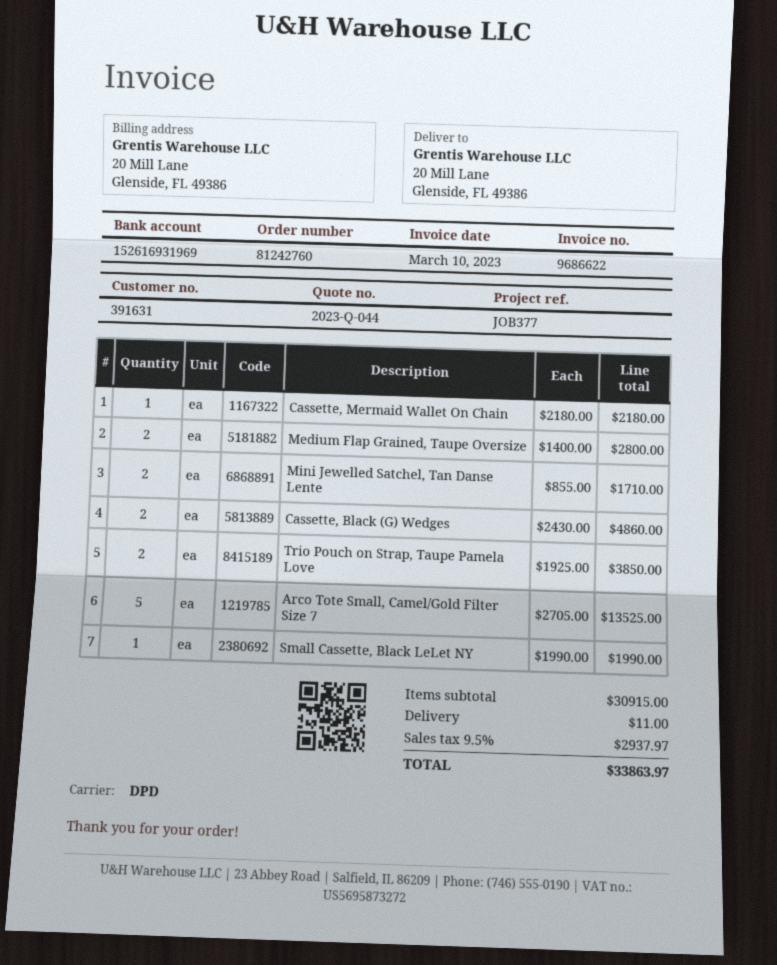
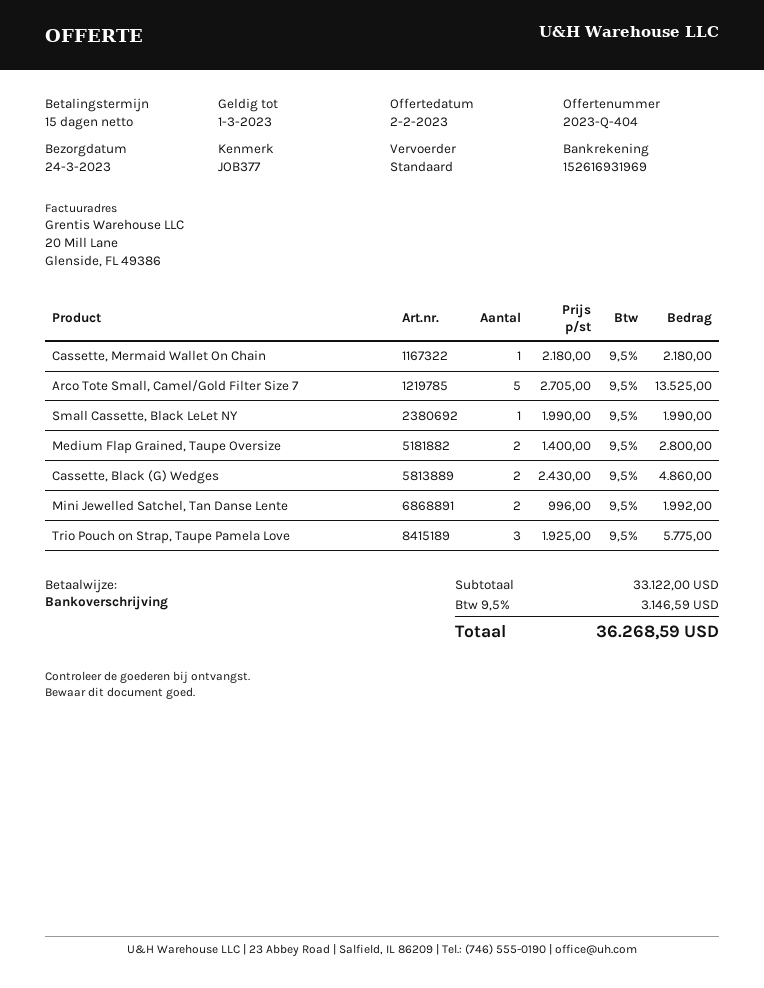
quote number: 2023-Q-044 -> 2023-Q-404
shipping method: DPD -> standard
Mini Jewelled Satchel, Tan Danse Lente: 2 x 855.00 = 1710.00 -> 2 x 996.00 = 1992.00
Trio Pouch on Strap, Taupe Pamela Love: 2 x 1925.00 = 3850.00 -> 3 x 1925.00 = 5775.00
subtotal: 30915.00 -> 33122.00
shipping: 11.00 -> none
tax: 9.5% = 2937.97 -> 9.5% = 3146.59
total: 33863.97 -> 36268.59

